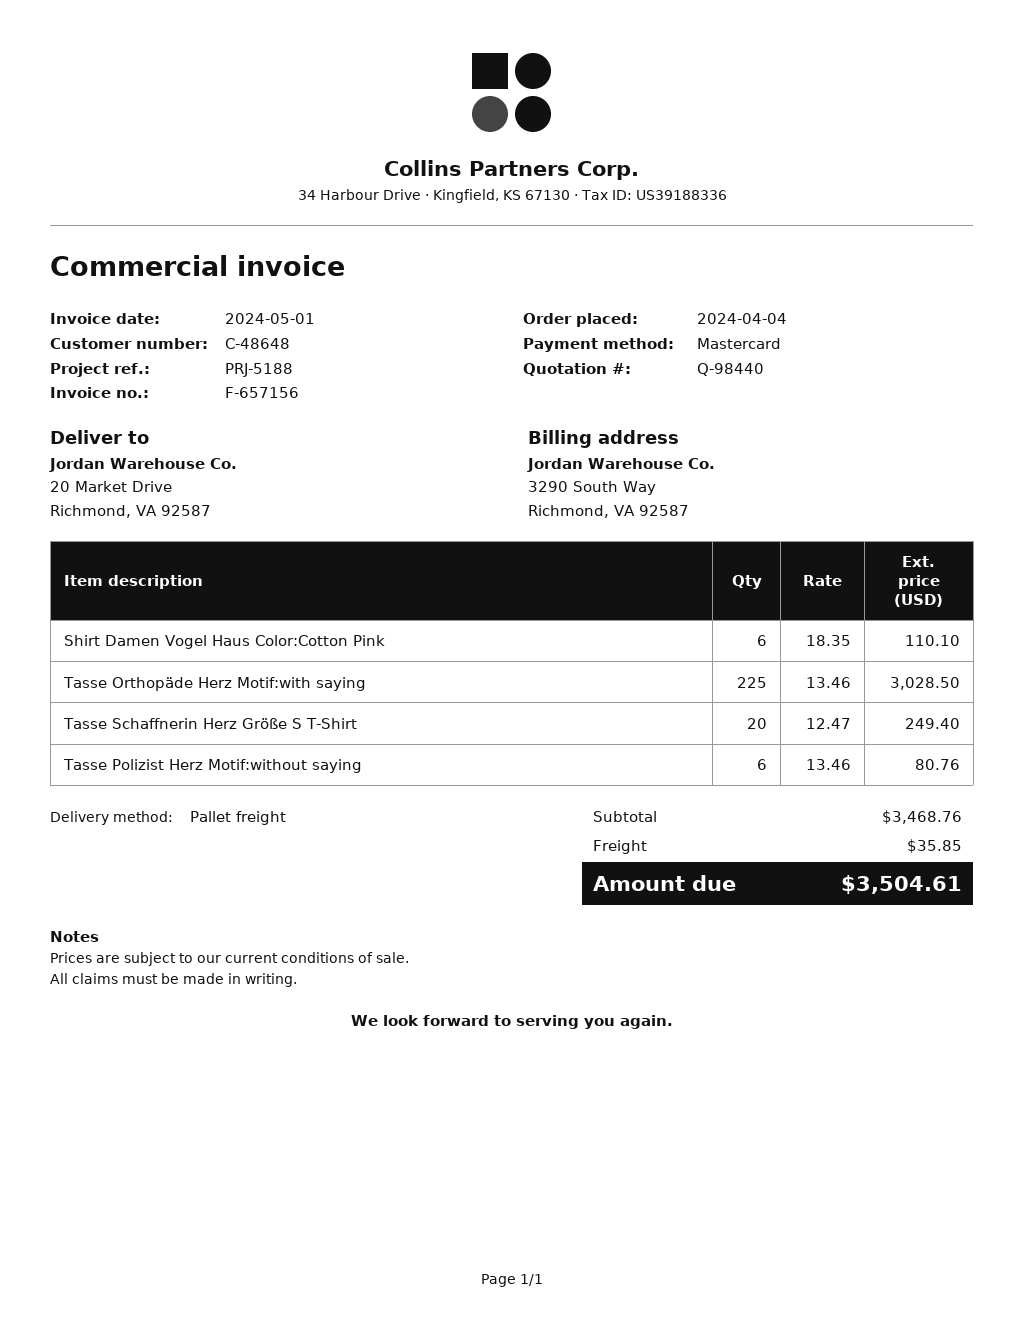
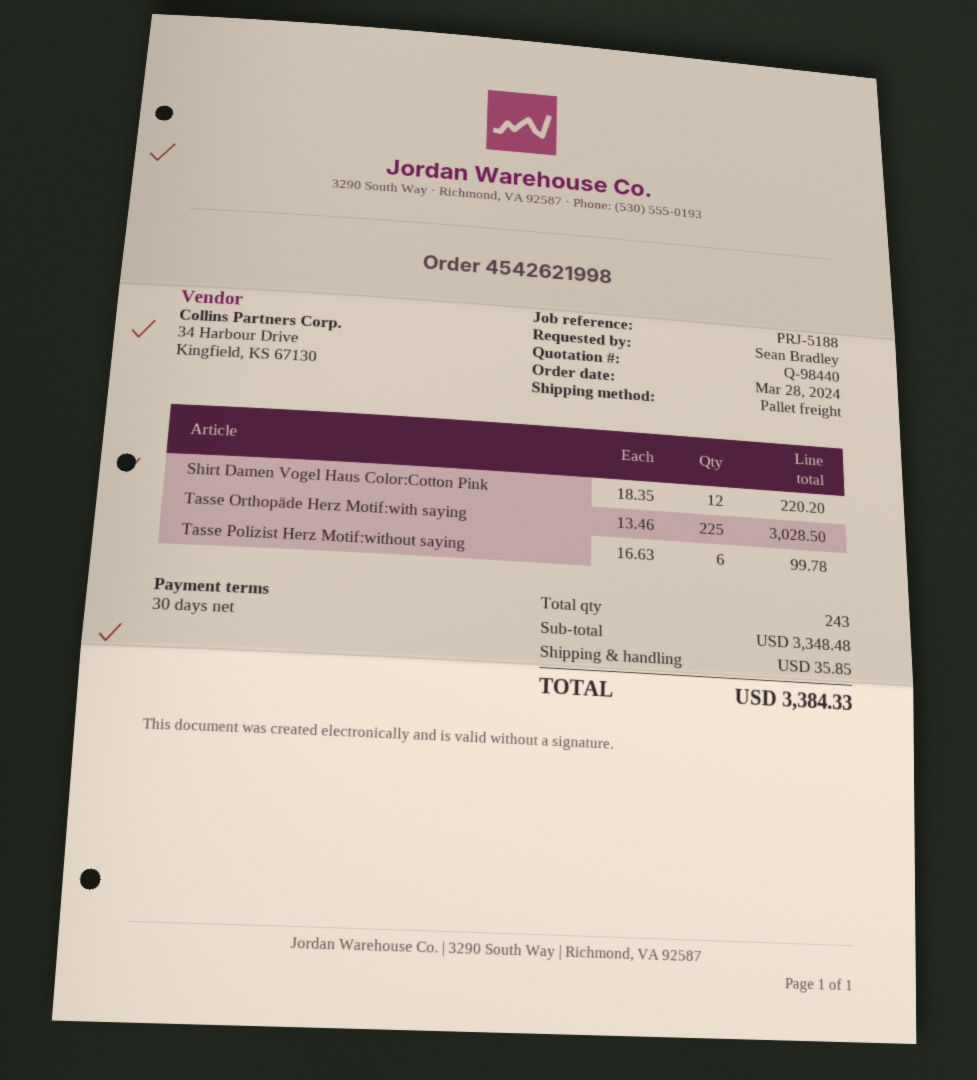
order date: 2024-04-04 -> 2024-03-28
Shirt Damen Vogel Haus Color:Cotton Pink: 6 x 18.35 = 110.10 -> 12 x 18.35 = 220.20
Tasse Schaffnerin Herz Größe S T-Shirt: 20 x 12.47 = 249.40 -> none
Tasse Polizist Herz Motif:without saying: 6 x 13.46 = 80.76 -> 6 x 16.63 = 99.78
subtotal: 3468.76 -> 3348.48
total: 3504.61 -> 3384.33

